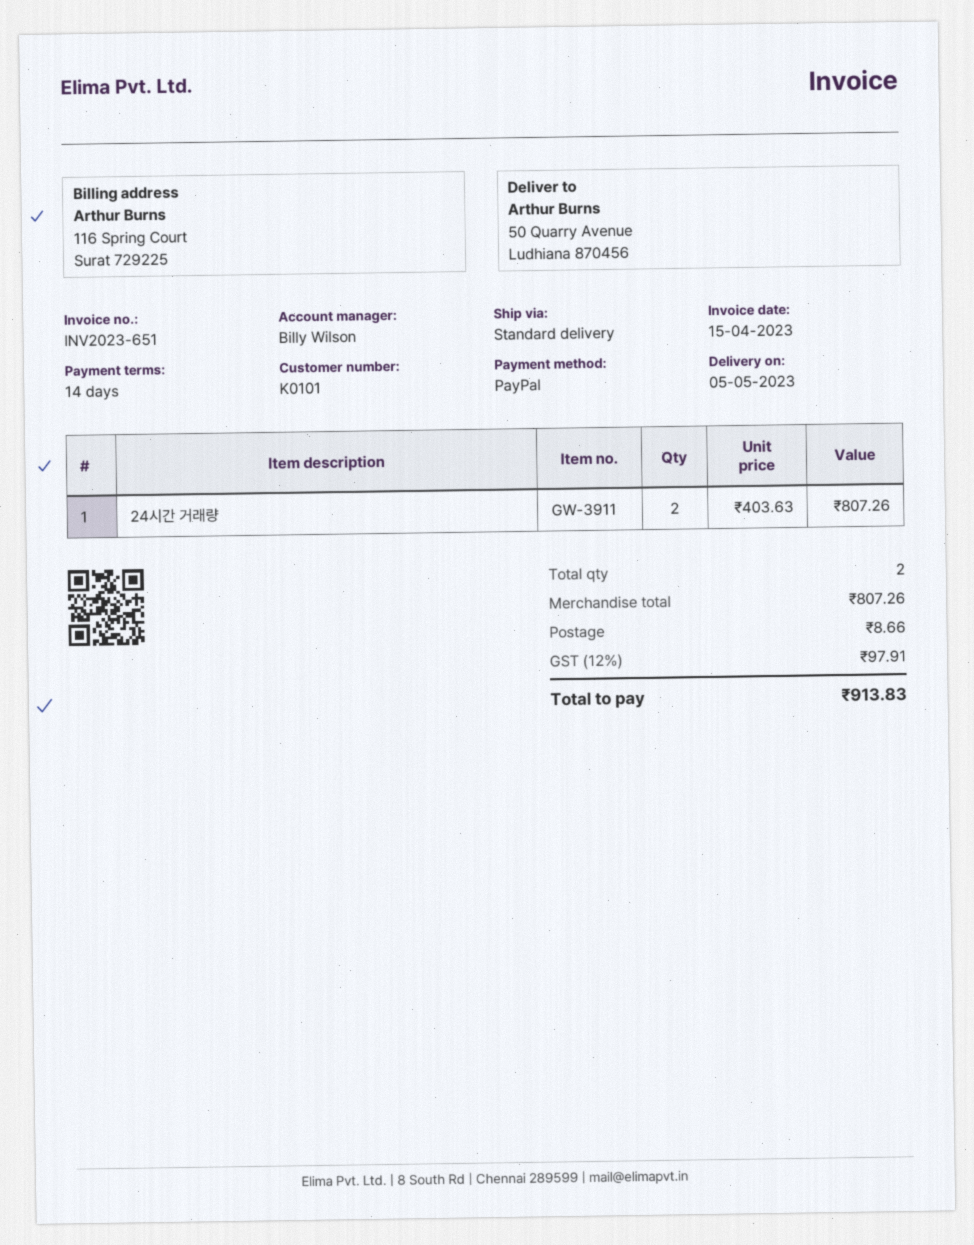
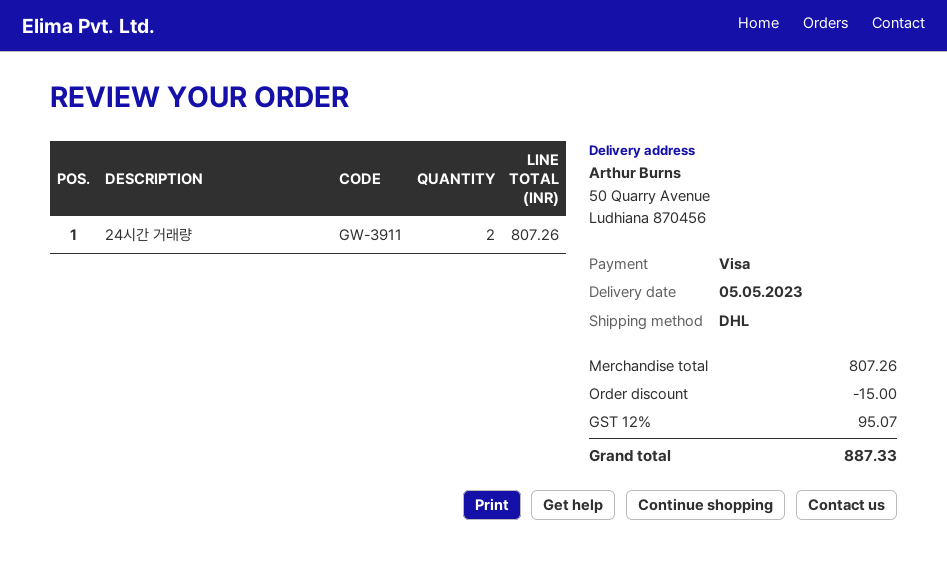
payment method: PayPal -> Visa
shipping method: standard -> DHL
discount: none -> 15.00
shipping: 8.66 -> none
tax: 12% = 97.91 -> 12% = 95.07
total: 913.83 -> 887.33

